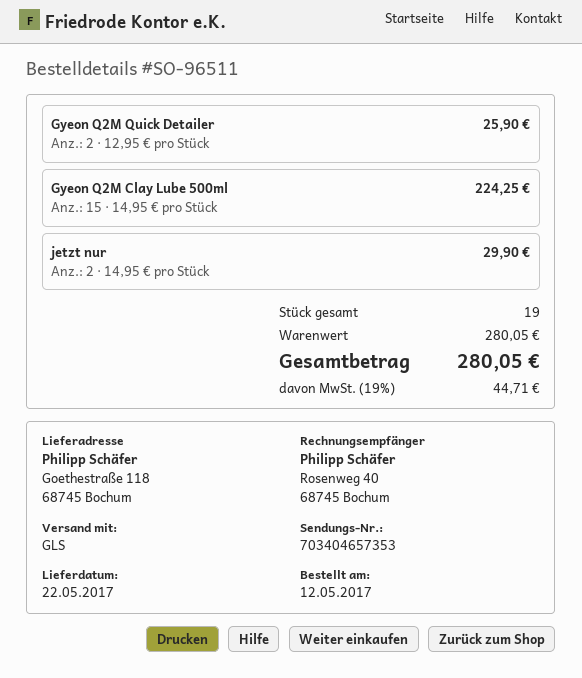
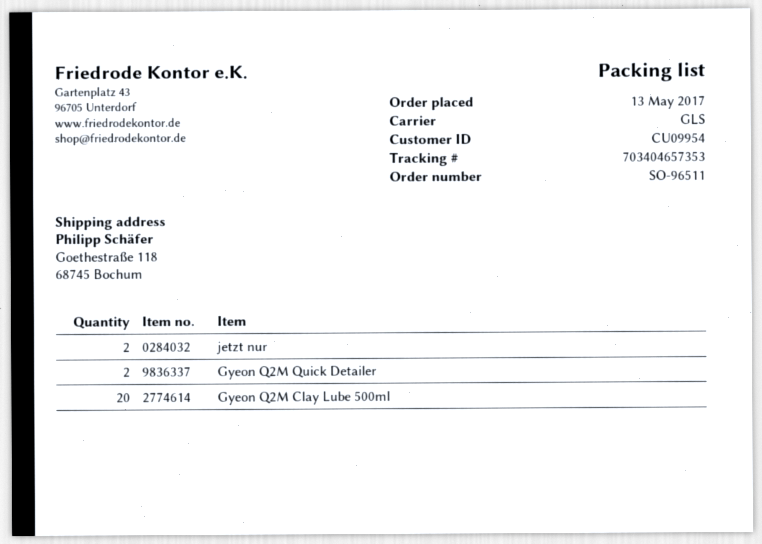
order date: 2017-05-12 -> 2017-05-13
Gyeon Q2M Clay Lube 500ml: 15 -> 20

